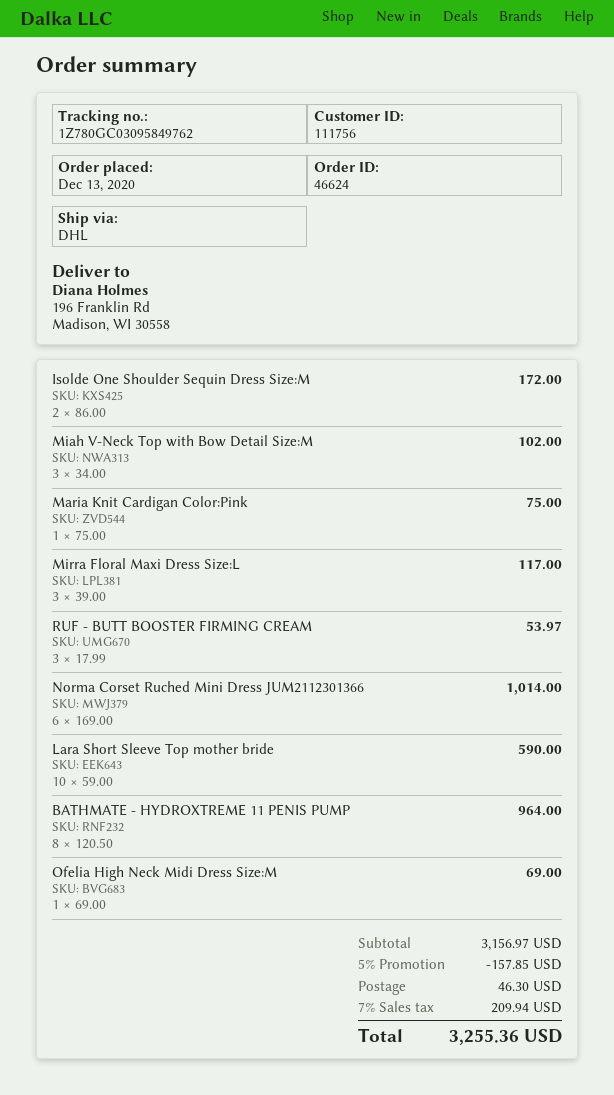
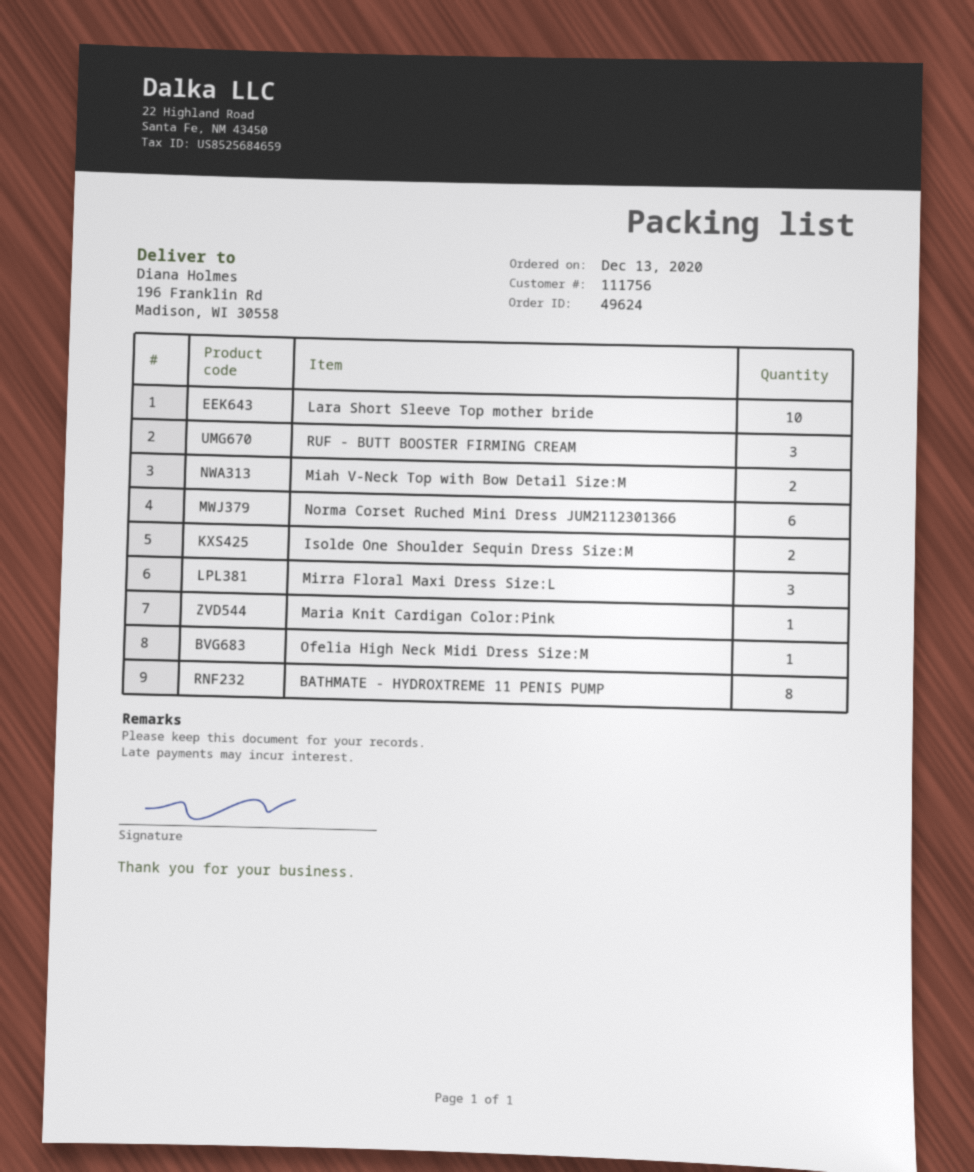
order number: 46624 -> 49624
Miah V-Neck Top with Bow Detail Size:M: 3 -> 2

